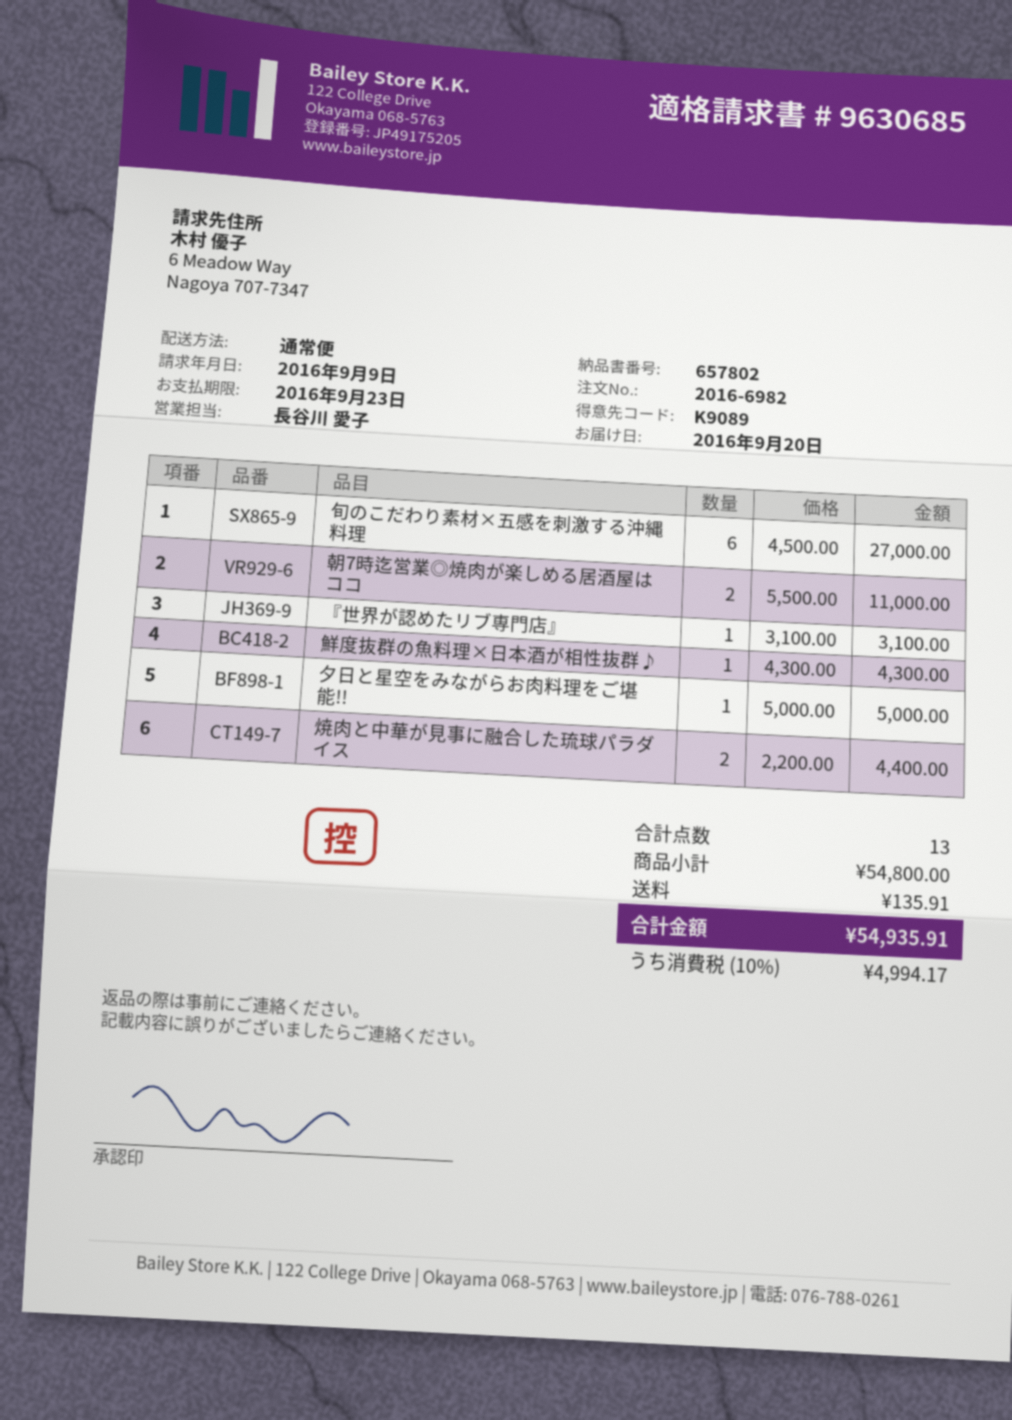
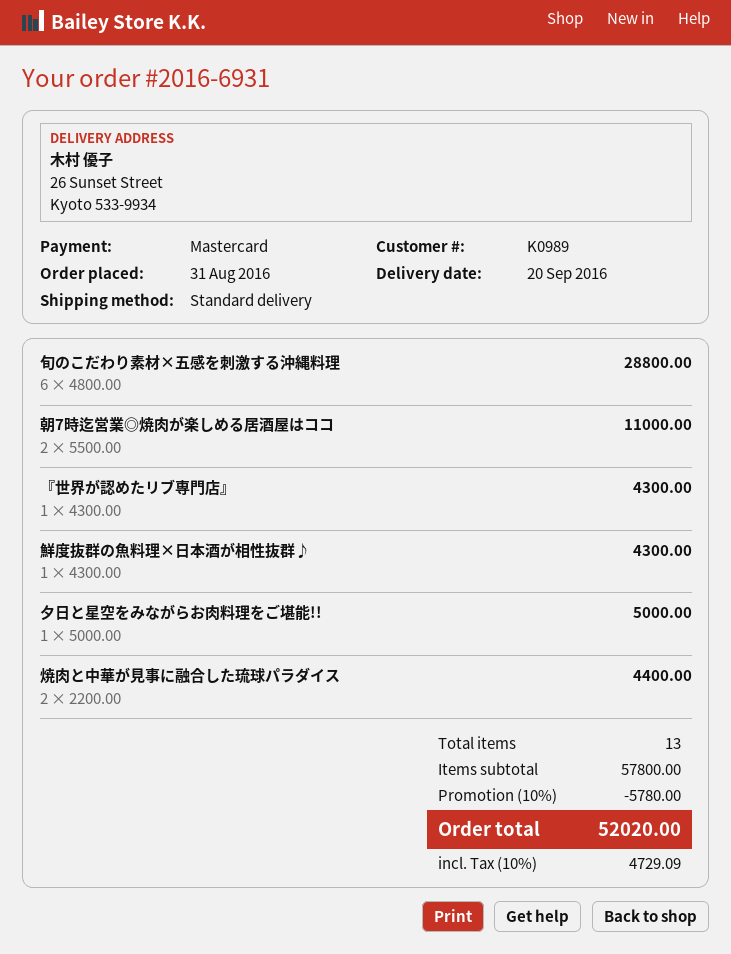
order number: 2016-6982 -> 2016-6931
customer number: K9089 -> K0989
旬のこだわり素材×五感を刺激する沖縄料理: 6 x 4500.00 = 27000.00 -> 6 x 4800.00 = 28800.00
『世界が認めたリブ専門店』: 1 x 3100.00 = 3100.00 -> 1 x 4300.00 = 4300.00
subtotal: 54800.00 -> 57800.00
discount: none -> 10% = 5780.00
shipping: 135.91 -> none
tax: 10% = 4994.17 -> 10% = 4729.09
total: 54935.91 -> 52020.00

